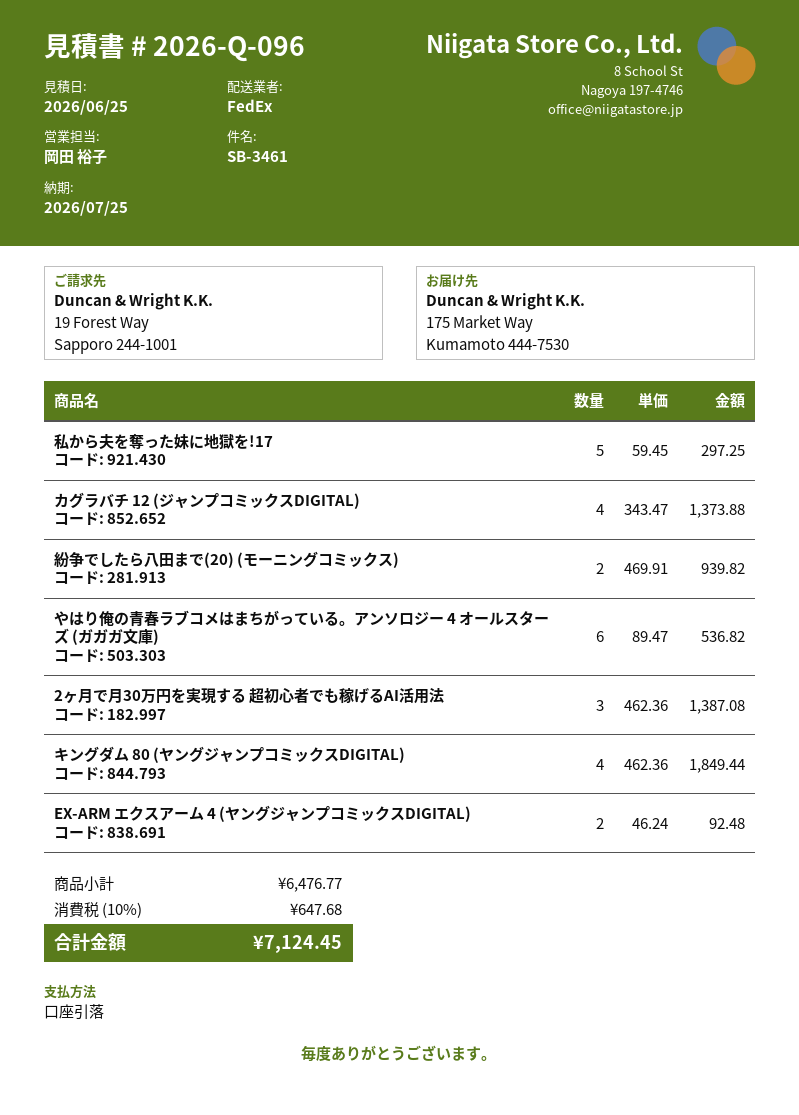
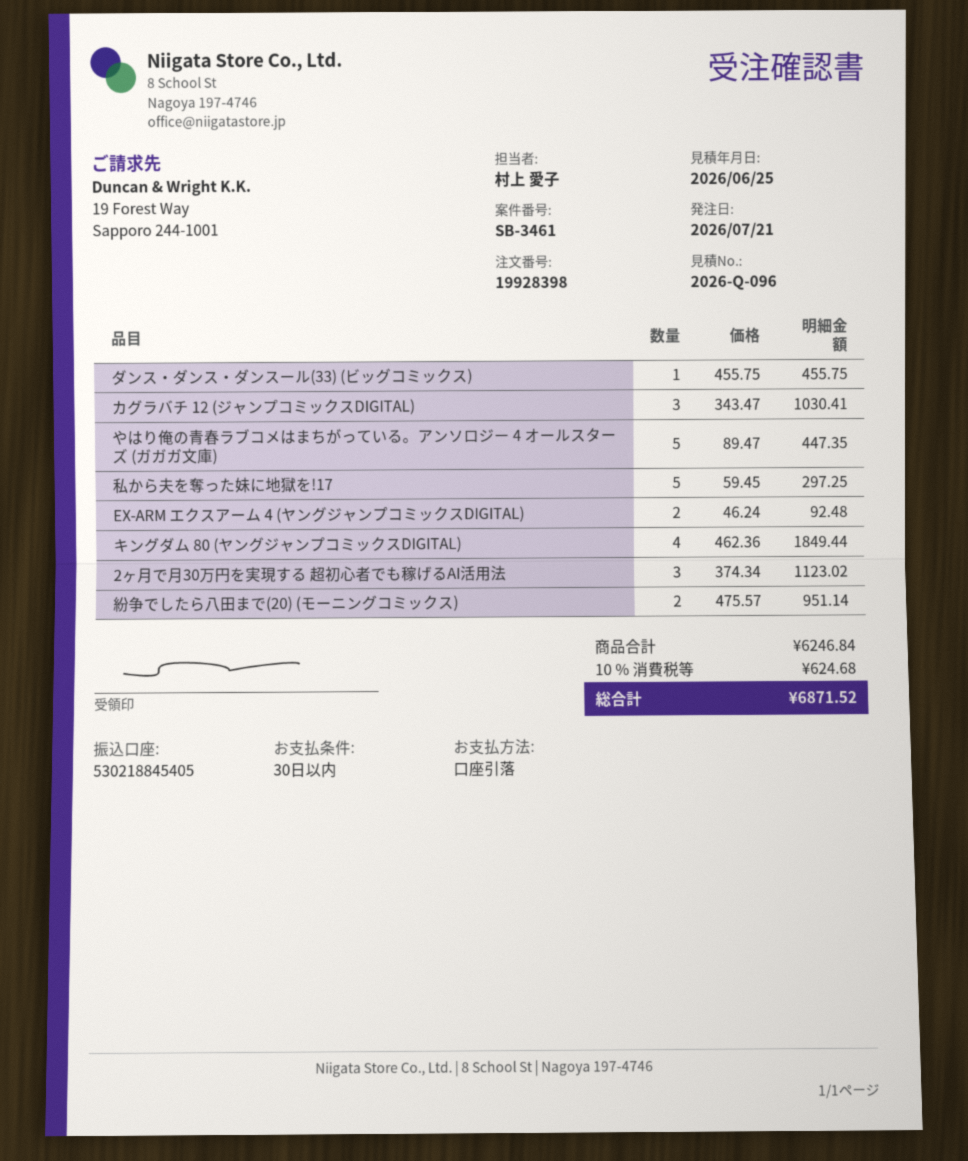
sales rep: 岡田 裕子 -> 村上 愛子
カグラバチ 12 (ジャンプコミックスDIGITAL): 4 x 343.47 = 1373.88 -> 3 x 343.47 = 1030.41
紛争でしたら八田まで(20) (モーニングコミックス): 2 x 469.91 = 939.82 -> 2 x 475.57 = 951.14
やはり俺の青春ラブコメはまちがっている。アンソロジー 4 オールスターズ (ガガガ文庫): 6 x 89.47 = 536.82 -> 5 x 89.47 = 447.35
2ヶ月で月30万円を実現する 超初心者でも稼げるAI活用法: 3 x 462.36 = 1387.08 -> 3 x 374.34 = 1123.02
ダンス・ダンス・ダンスール(33) (ビッグコミックス): none -> 1 x 455.75 = 455.75
subtotal: 6476.77 -> 6246.84
tax: 10% = 647.68 -> 10% = 624.68
total: 7124.45 -> 6871.52

